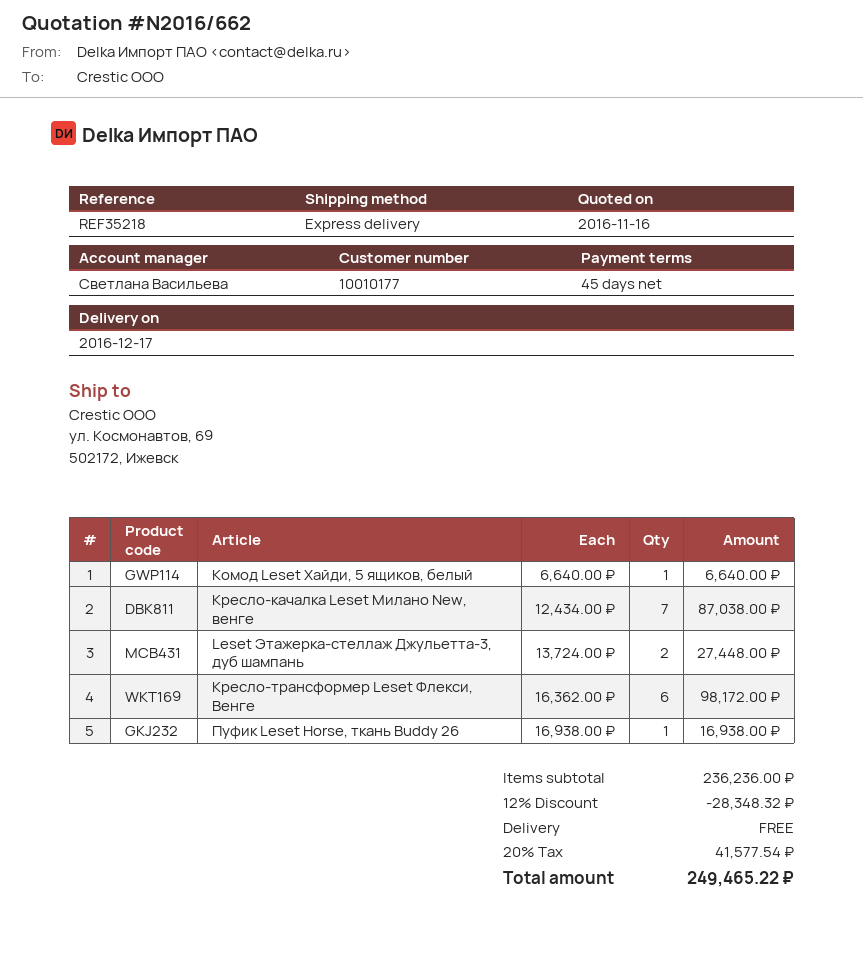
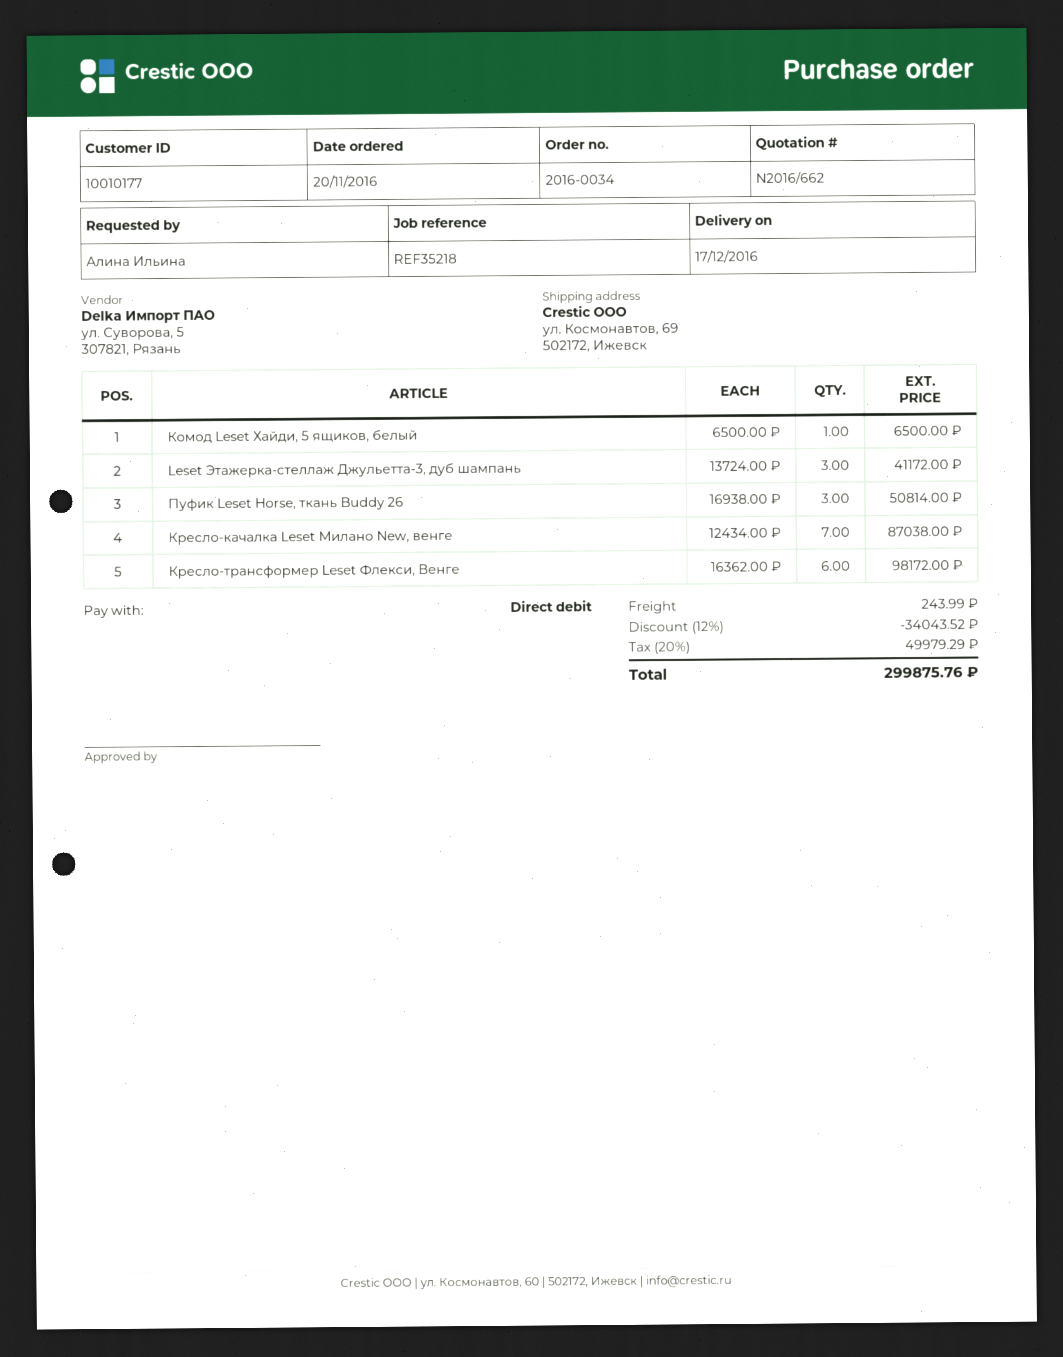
Комод Leset Хайди, 5 ящиков, белый: 1 x 6640.00 = 6640.00 -> 1 x 6500.00 = 6500.00
Leset Этажерка-стеллаж Джульетта-3, дуб шампань: 2 x 13724.00 = 27448.00 -> 3 x 13724.00 = 41172.00
Пуфик Leset Horse, ткань Buddy 26: 1 x 16938.00 = 16938.00 -> 3 x 16938.00 = 50814.00
discount: 12% = 28348.32 -> 12% = 34043.52
shipping: 0.00 -> 243.99
tax: 20% = 41577.54 -> 20% = 49979.29
total: 249465.22 -> 299875.76

